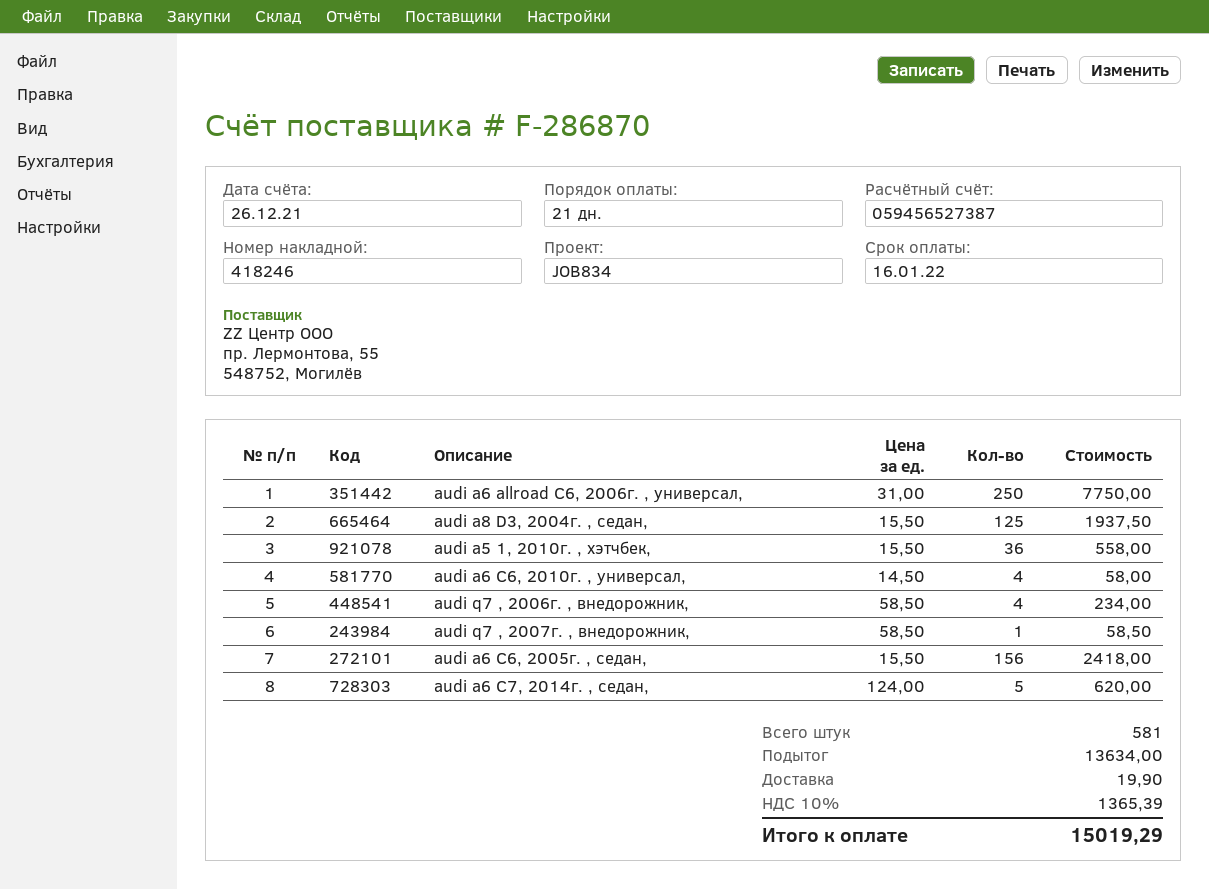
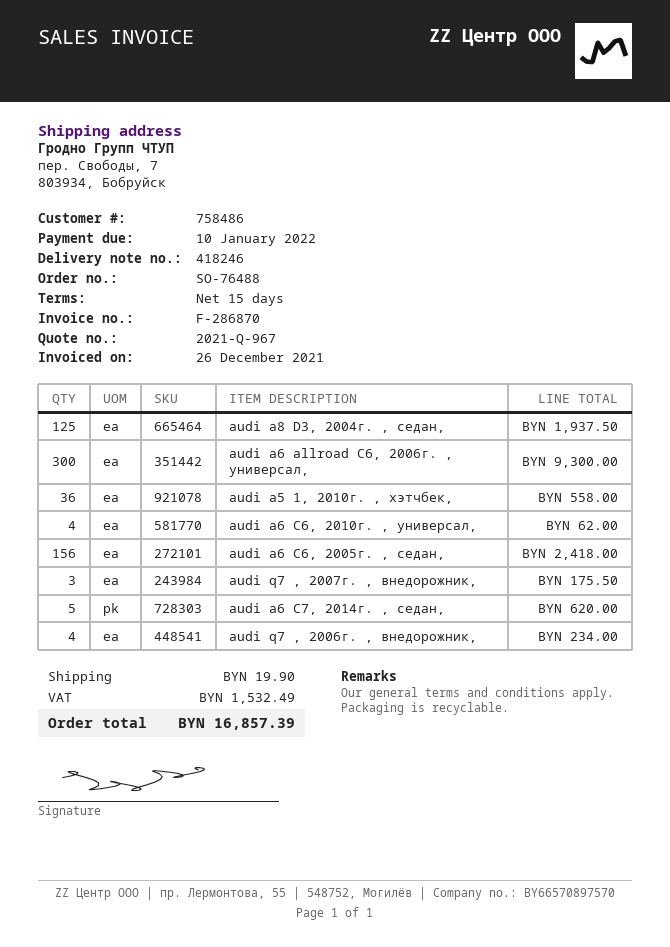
payment terms: 21 days -> 15 days
due date: 2022-01-16 -> 2022-01-10
audi a6 allroad C6, 2006г. , универсал,: 250 for 7750.00 -> 300 for 9300.00
audi a6 C6, 2010г. , универсал,: 4 for 58.00 -> 4 for 62.00
audi q7 , 2007г. , внедорожник,: 1 for 58.50 -> 3 for 175.50
tax: 1365.39 -> 1532.49
total: 15019.29 -> 16857.39

